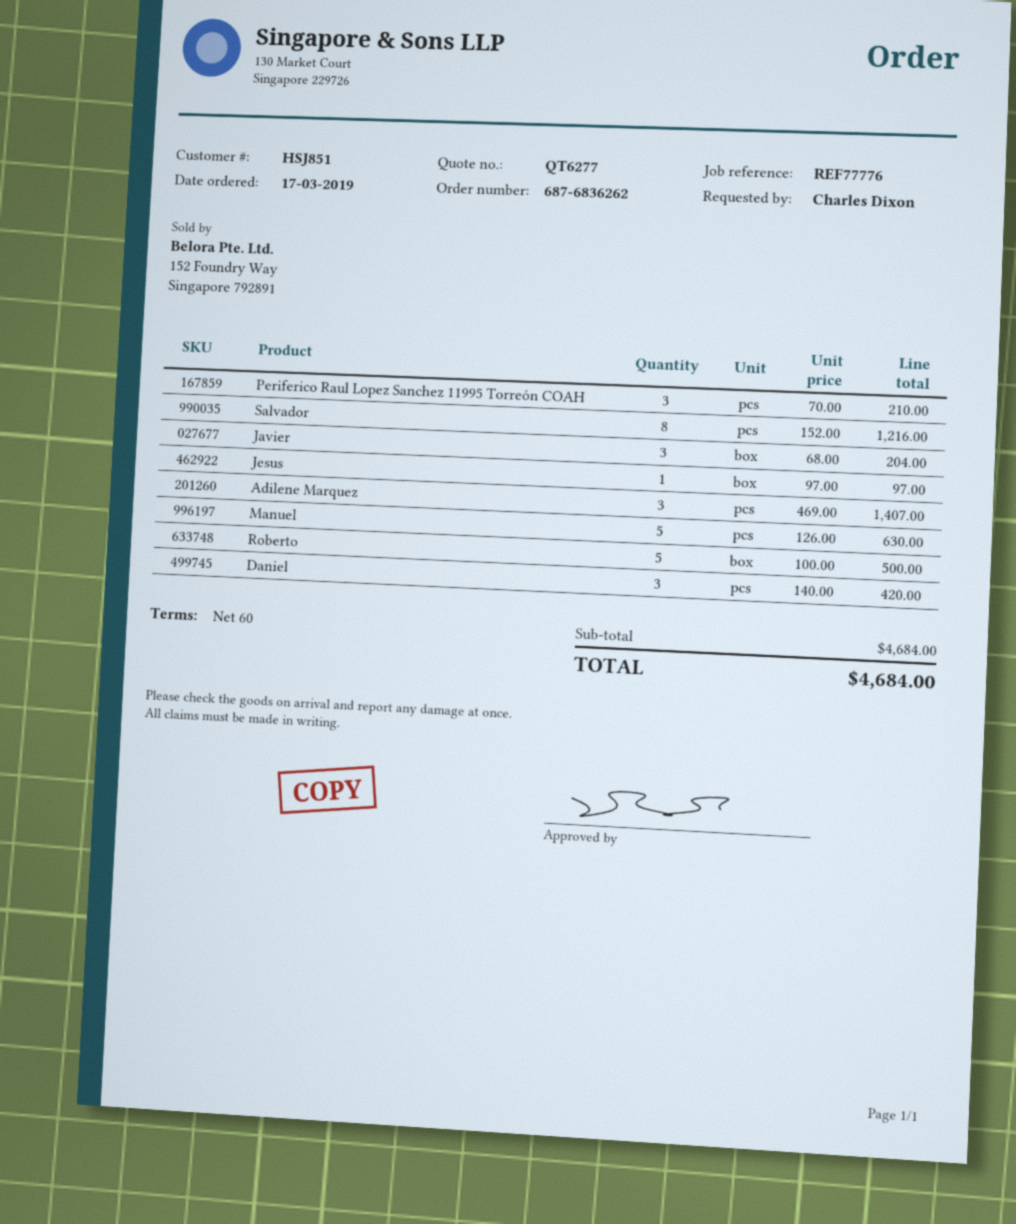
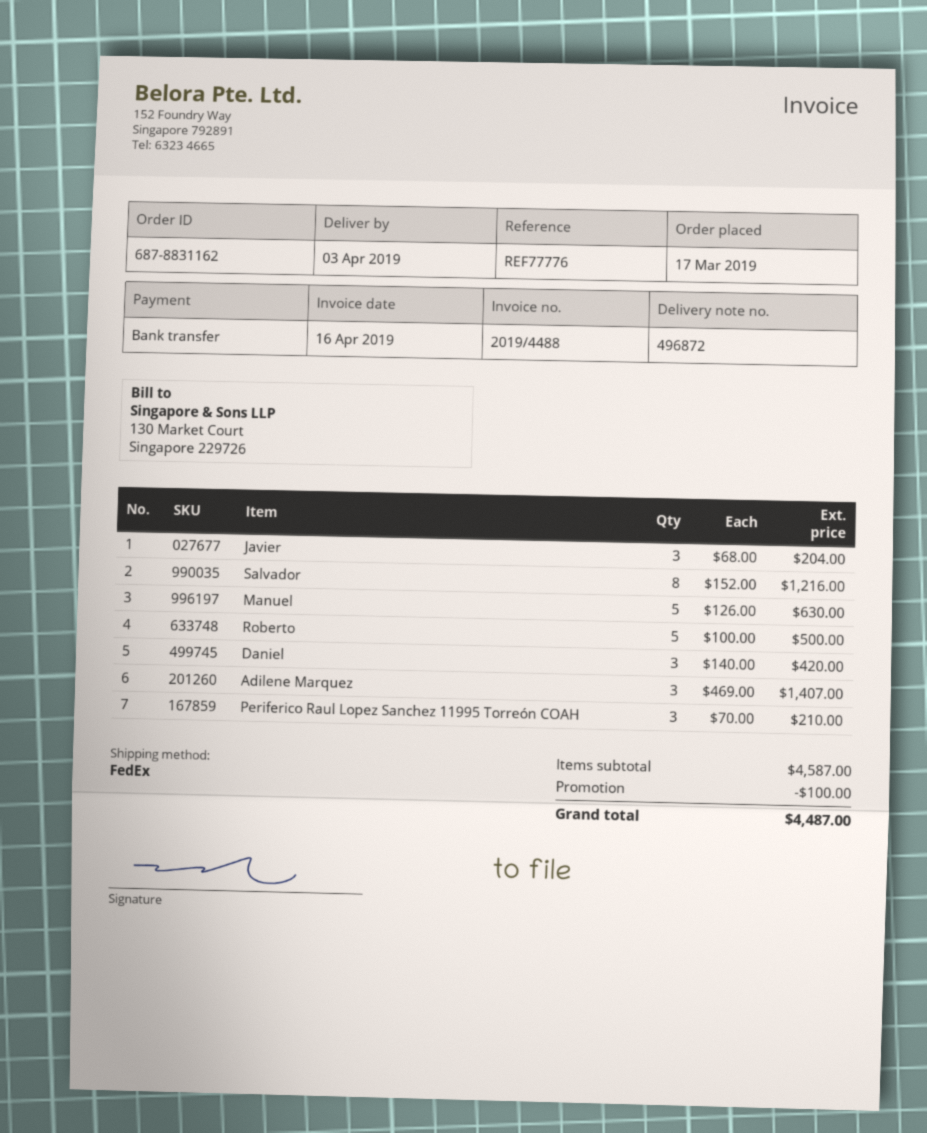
order number: 687-6836262 -> 687-8831162
Jesus: 1 x 97.00 = 97.00 -> none
subtotal: 4684.00 -> 4587.00
discount: none -> 100.00
total: 4684.00 -> 4487.00

